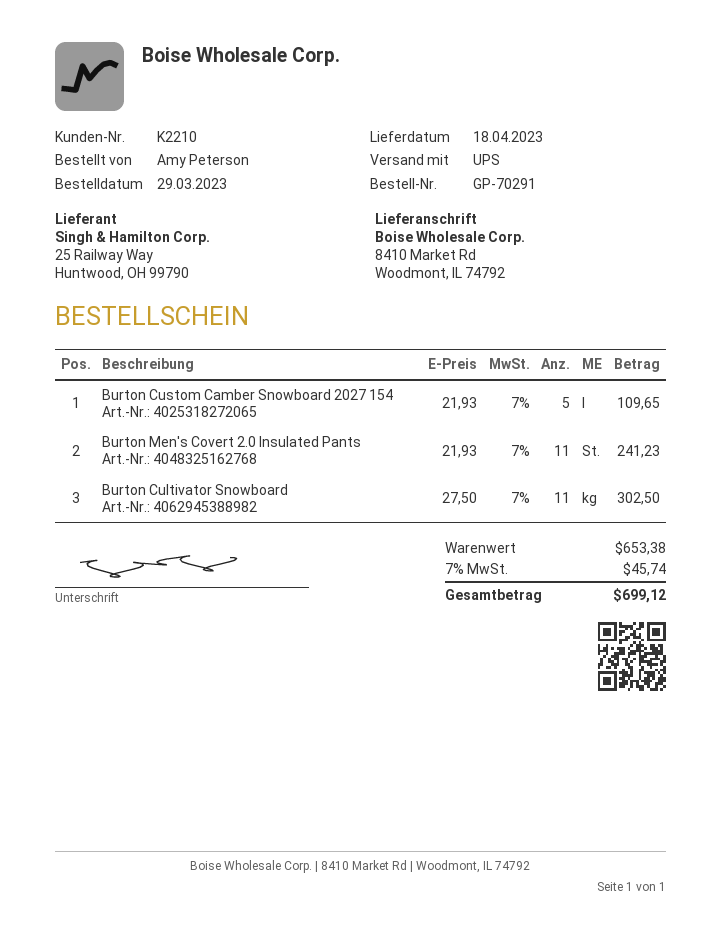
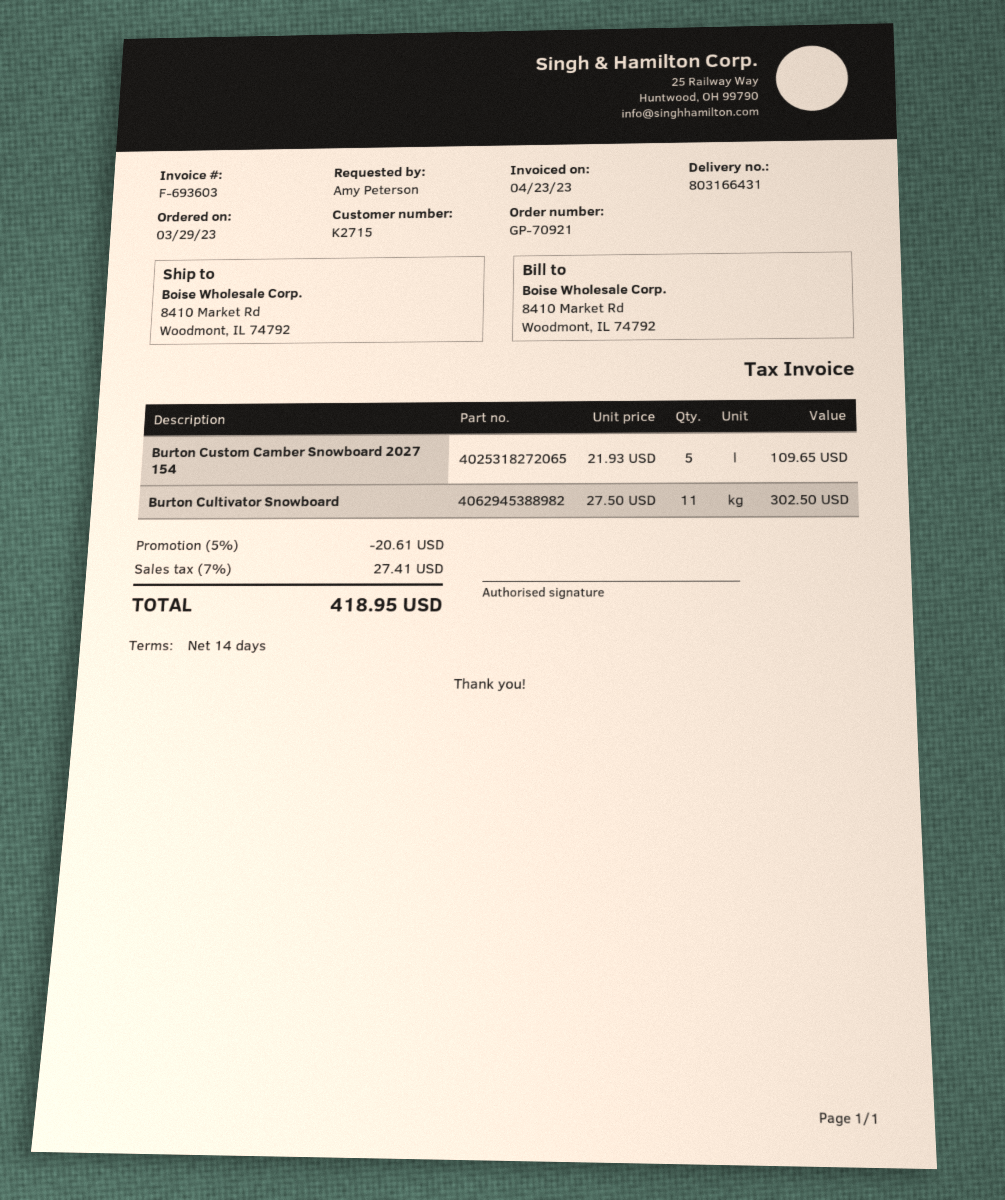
order number: GP-70291 -> GP-70921
customer number: K2210 -> K2715
Burton Men's Covert 2.0 Insulated Pants: 11 x 21.93 = 241.23 -> none
discount: none -> 5% = 20.61
tax: 7% = 45.74 -> 7% = 27.41
total: 699.12 -> 418.95

